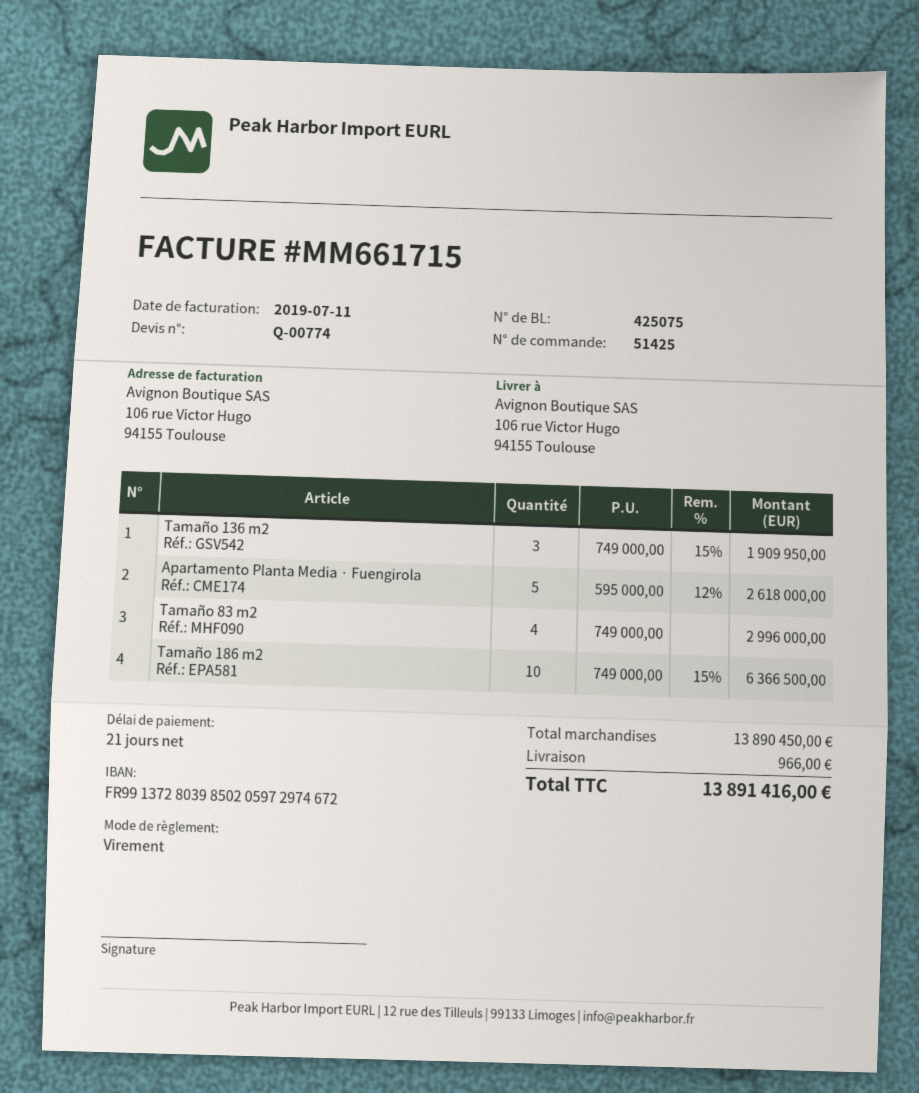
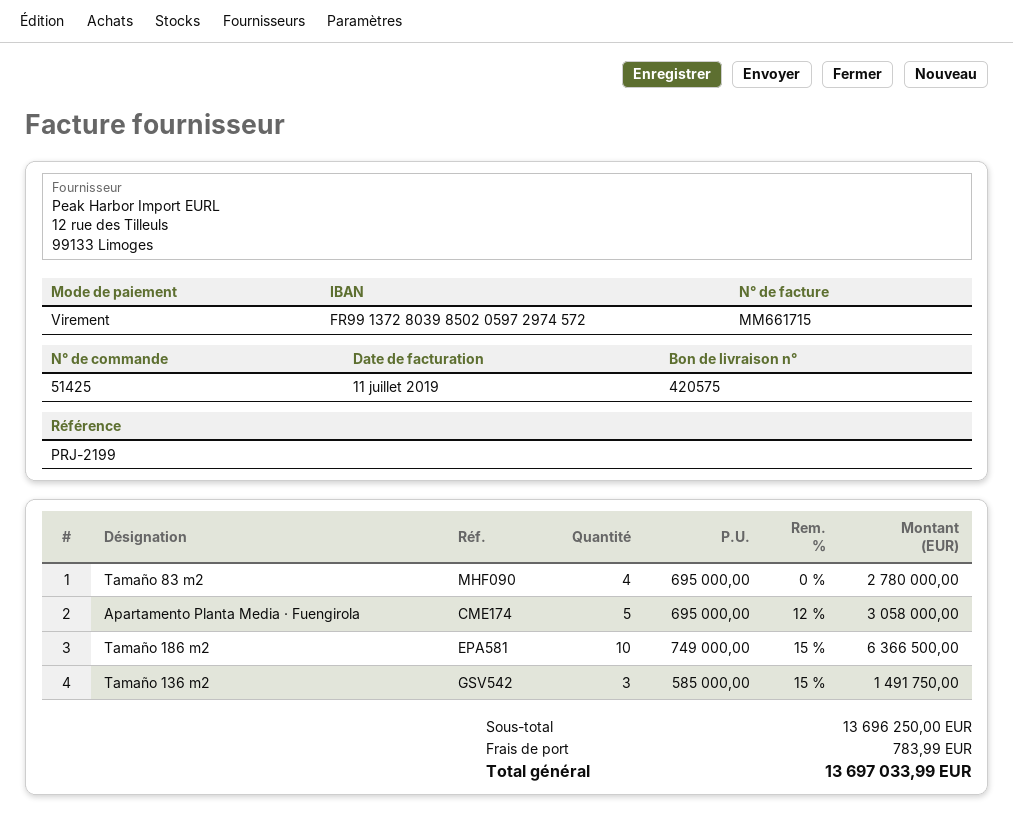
delivery note number: 425075 -> 420575
bank account: FR9913728039850205972974672 -> FR9913728039850205972974572
Tamaño 136 m2: 3 x 749000.00 - 15% = 1909950.00 -> 3 x 585000.00 - 15% = 1491750.00
Apartamento Planta Media · Fuengirola: 5 x 595000.00 - 12% = 2618000.00 -> 5 x 695000.00 - 12% = 3058000.00
Tamaño 83 m2: 4 x 749000.00 = 2996000.00 -> 4 x 695000.00 = 2780000.00
subtotal: 13890450.00 -> 13696250.00
shipping: 966.00 -> 783.99
total: 13891416.00 -> 13697033.99

